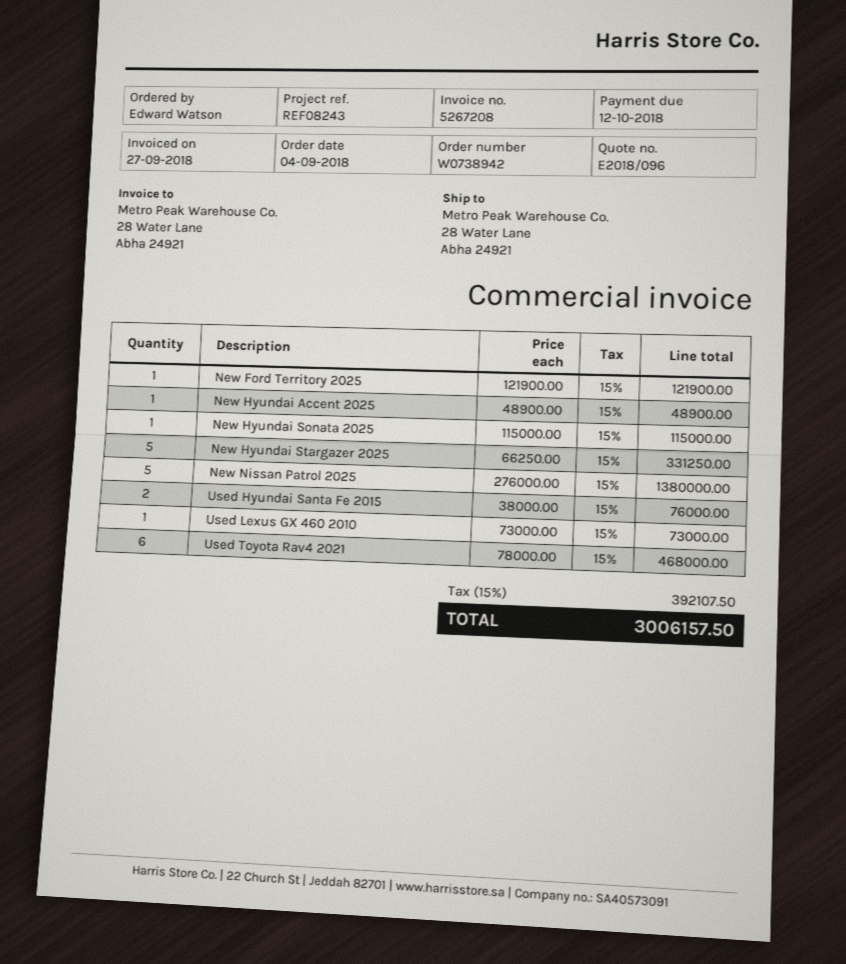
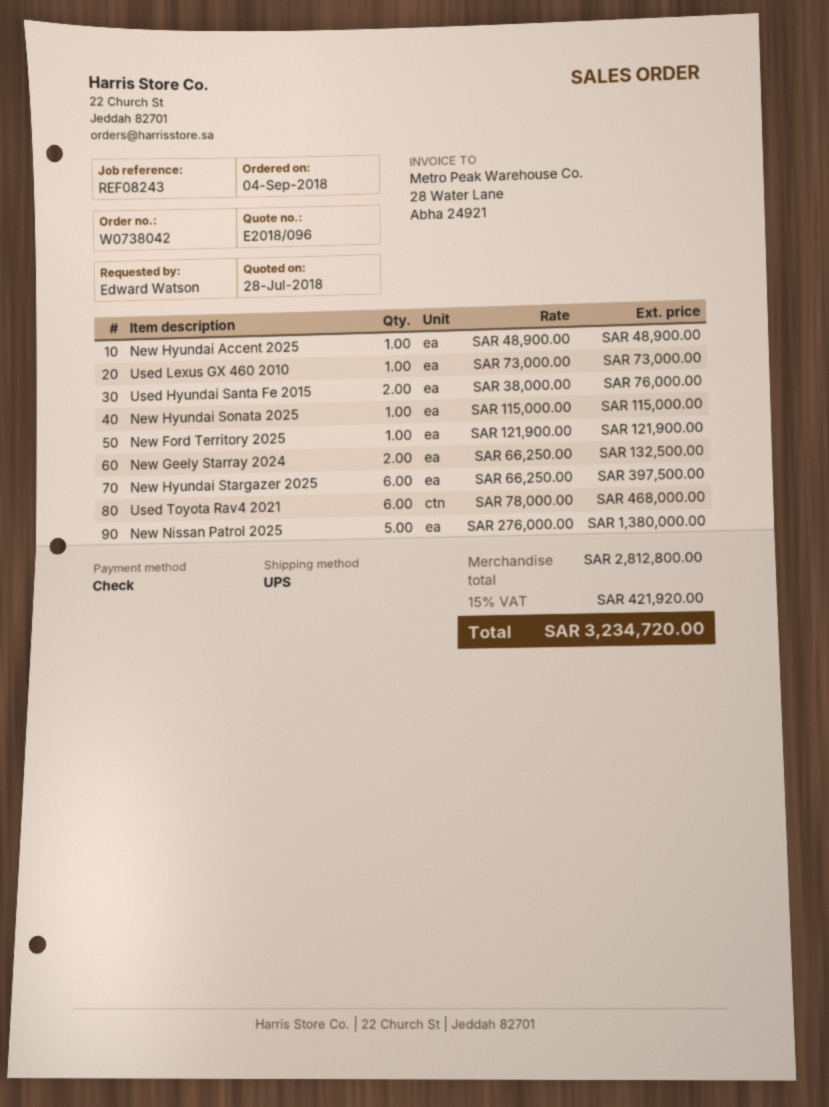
order number: W0738942 -> W0738042
New Hyundai Stargazer 2025: 5 x 66250.00 = 331250.00 -> 6 x 66250.00 = 397500.00
New Geely Starray 2024: none -> 2 x 66250.00 = 132500.00
tax: 15% = 392107.50 -> 15% = 421920.00
total: 3006157.50 -> 3234720.00

